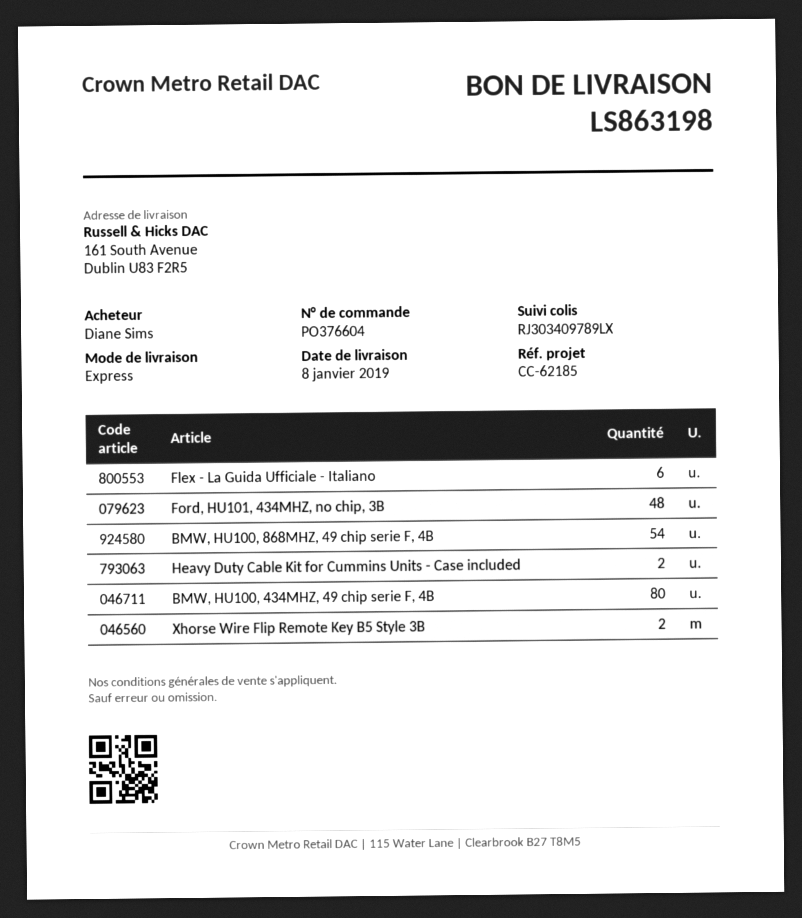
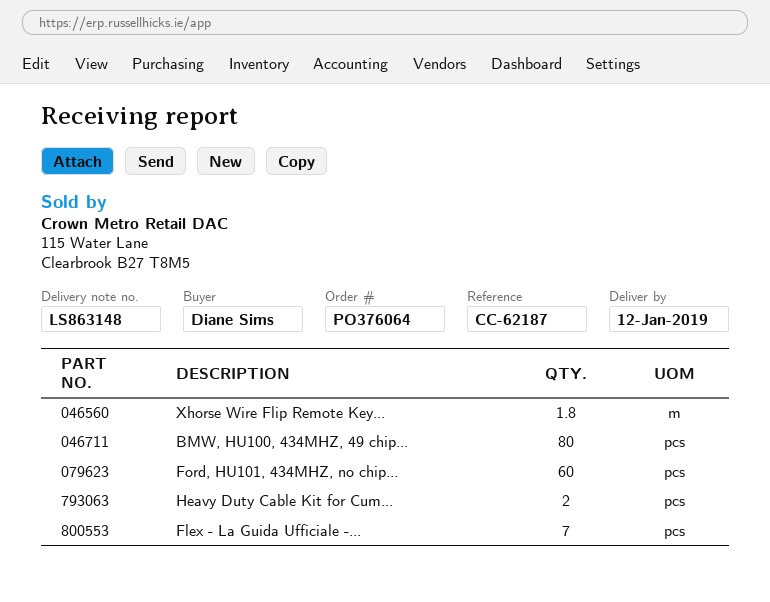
order number: PO376604 -> PO376064
delivery note number: LS863198 -> LS863148
delivery date: 2019-01-08 -> 2019-01-12
reference: CC-62185 -> CC-62187
Flex - La Guida Ufficiale - Italiano: 6 -> 7
Ford, HU101, 434MHZ, no chip, 3B: 48 -> 60
BMW, HU100, 868MHZ, 49 chip serie F, 4B: 54 -> none
Xhorse Wire Flip Remote Key B5 Style 3B: 2 -> 1.8

